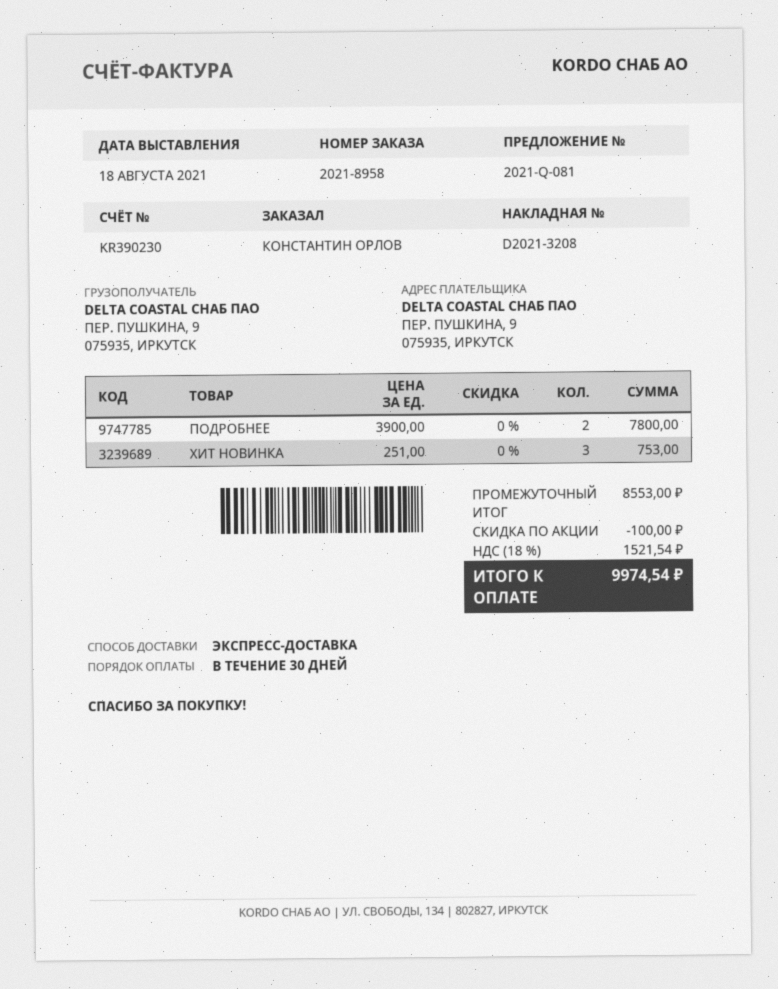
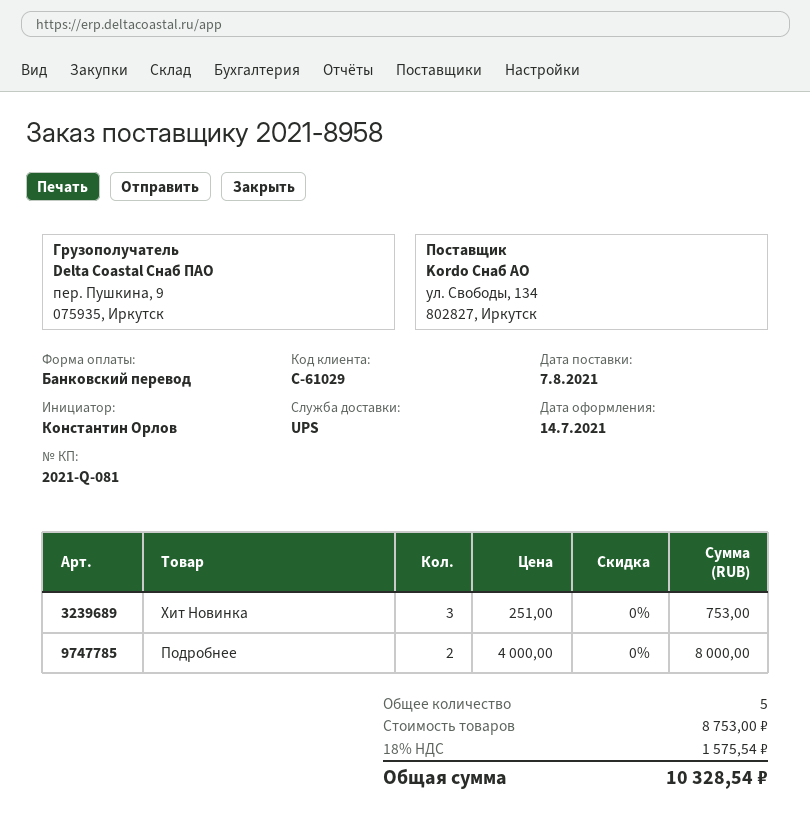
shipping method: express -> UPS
ПОДРОБНЕЕ: 2 x 3900.00 = 7800.00 -> 2 x 4000.00 = 8000.00
subtotal: 8553.00 -> 8753.00
discount: 100.00 -> none
tax: 18% = 1521.54 -> 18% = 1575.54
total: 9974.54 -> 10328.54

